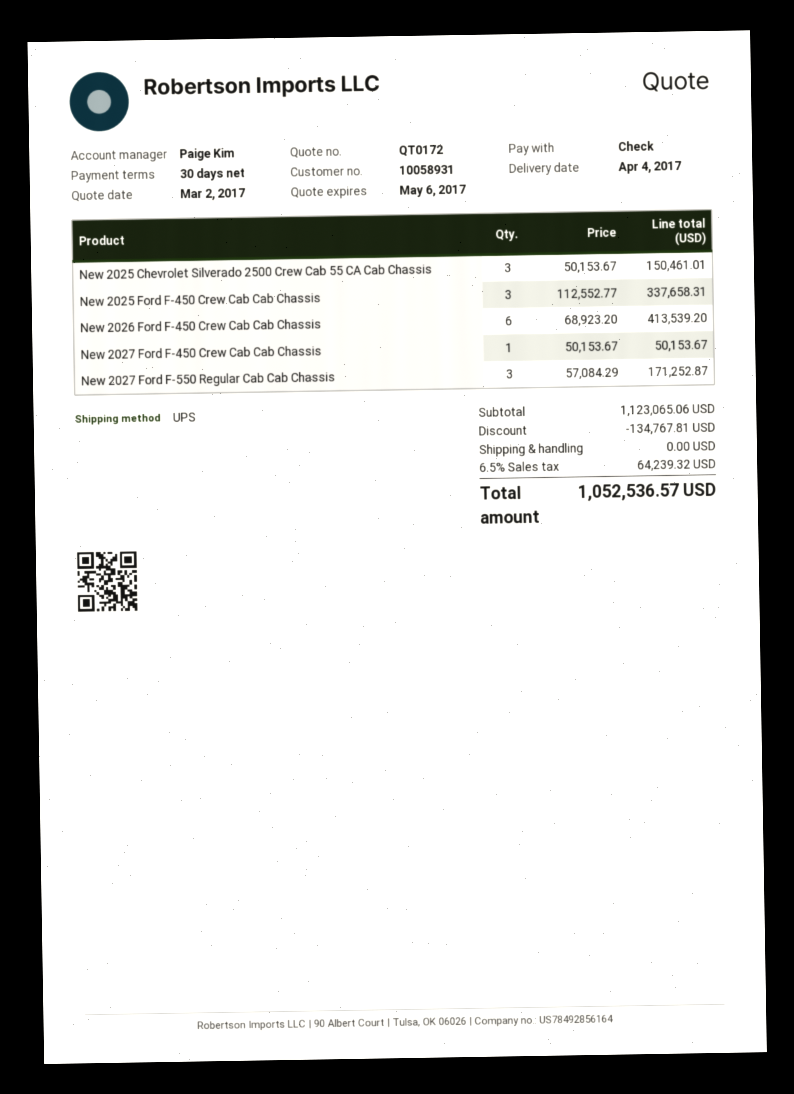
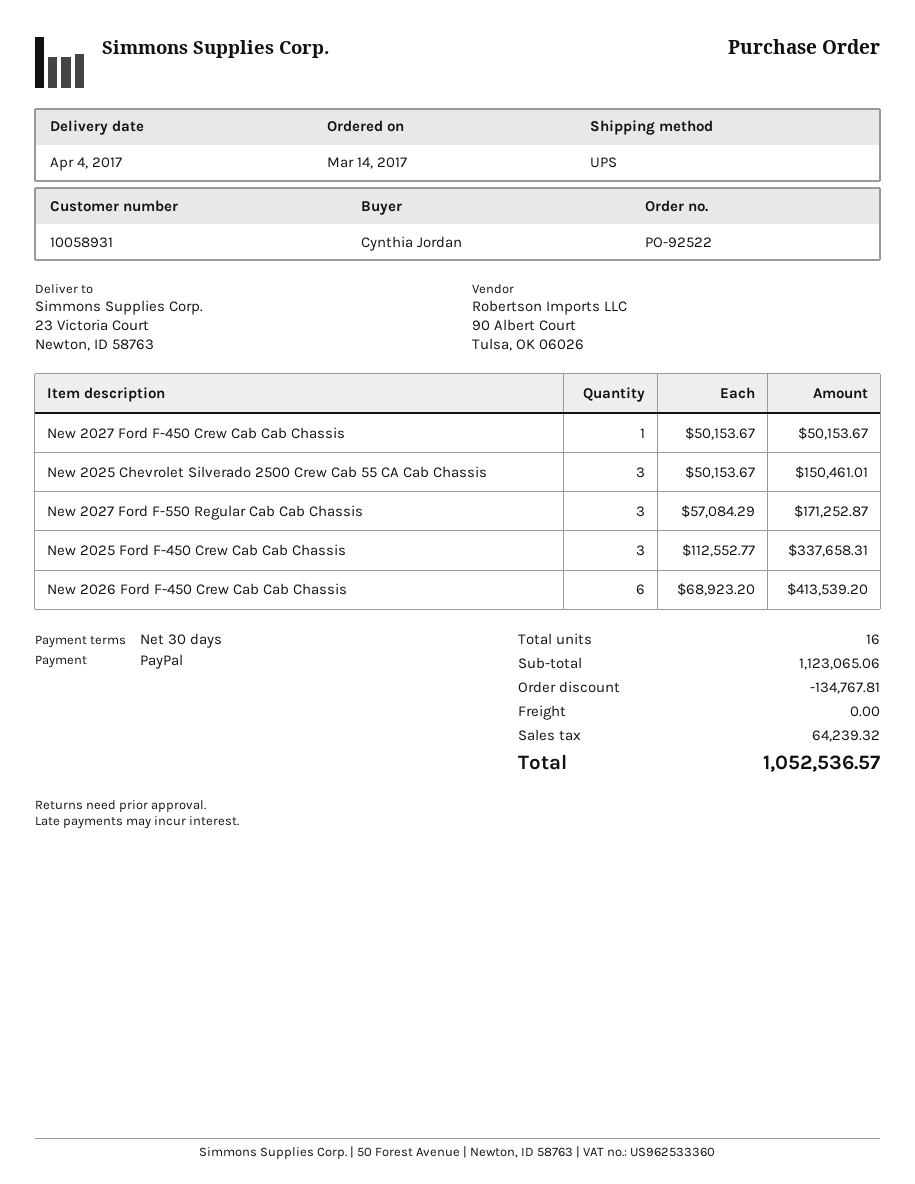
payment method: cheque -> PayPal

